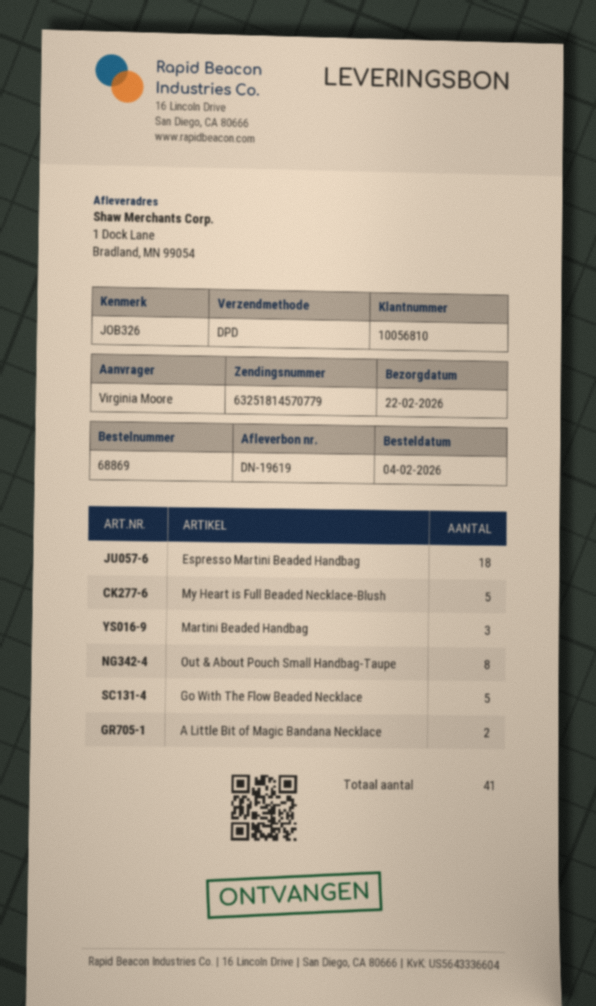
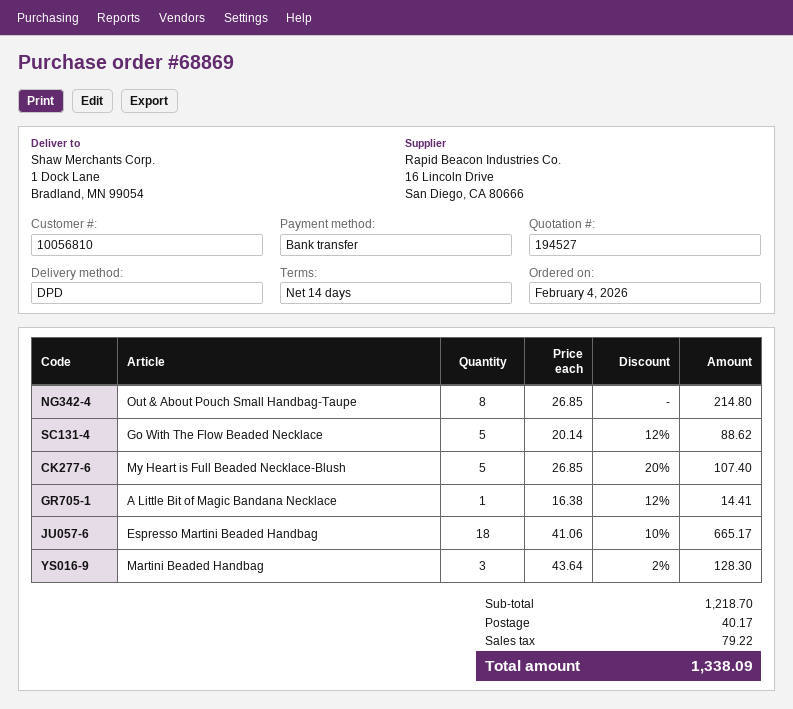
A Little Bit of Magic Bandana Necklace: 2 -> 1

